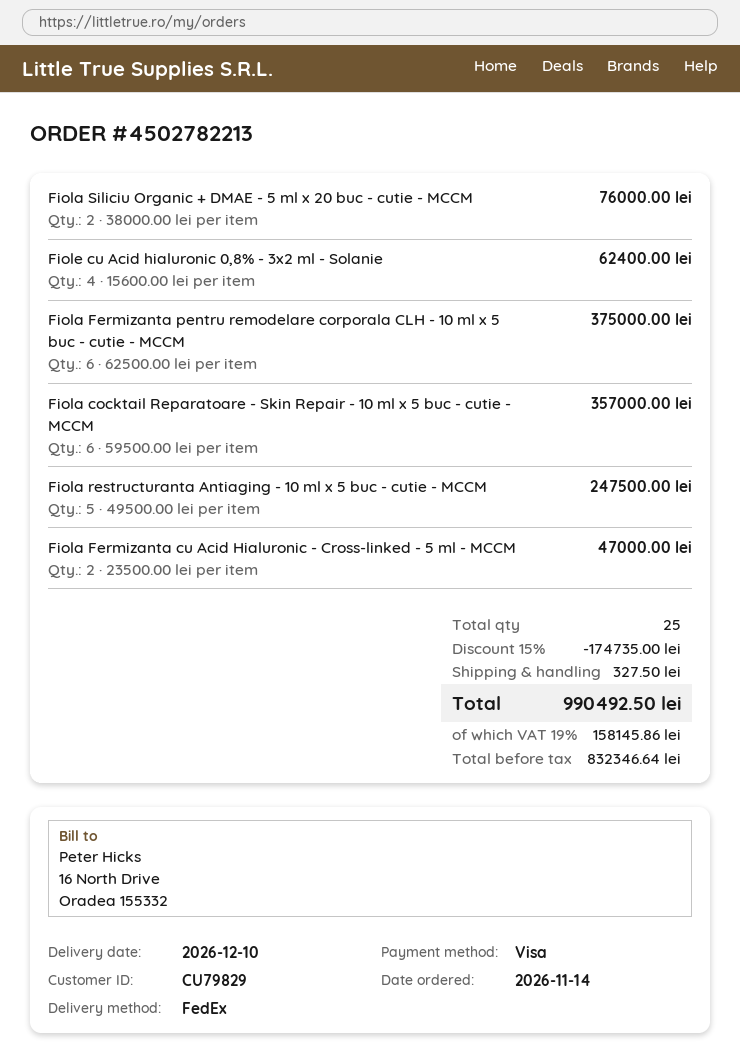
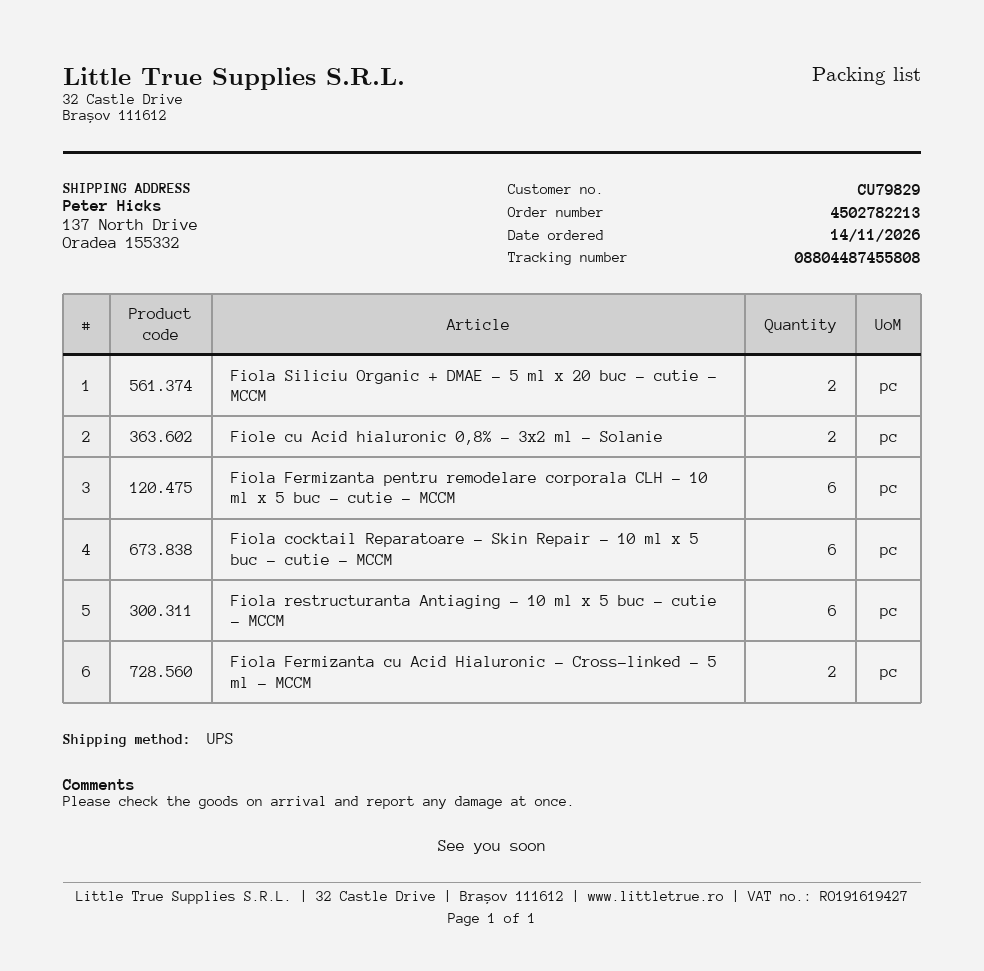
shipping method: FedEx -> UPS
Fiole cu Acid hialuronic 0,8% - 3x2 ml - Solanie: 4 -> 2
Fiola restructuranta Antiaging - 10 ml x 5 buc - cutie - MCCM: 5 -> 6

